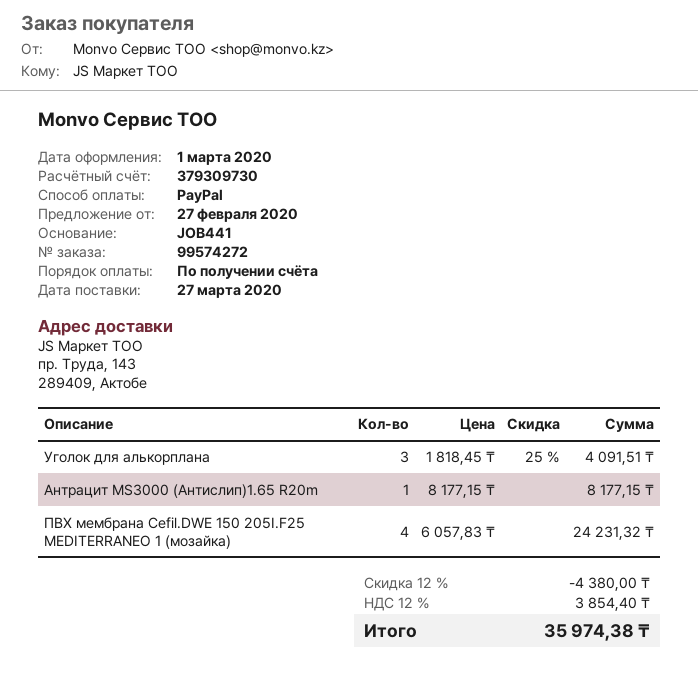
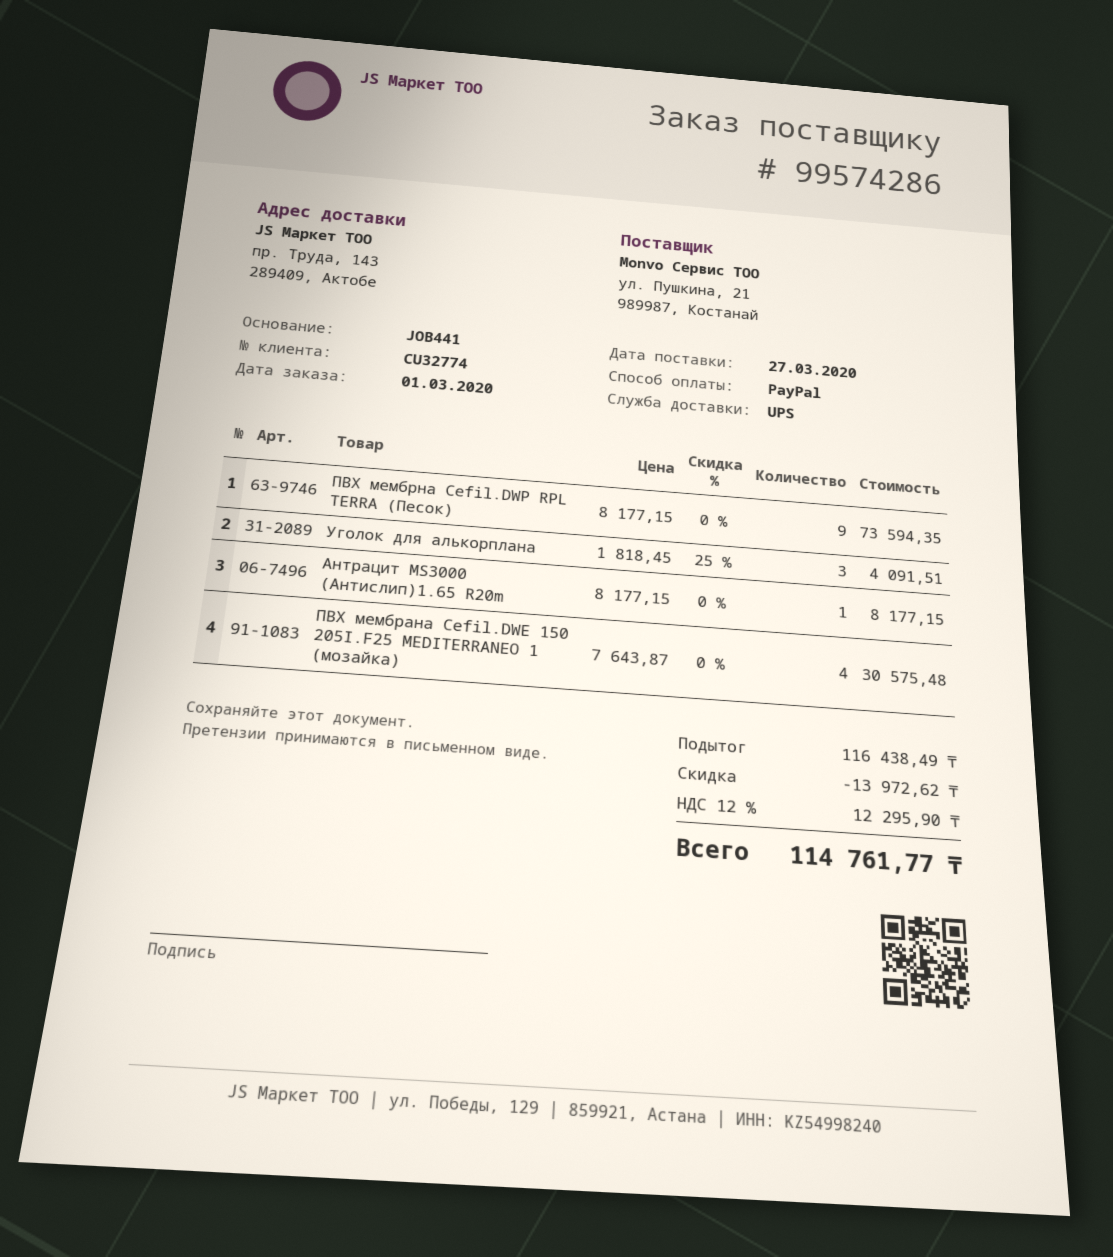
order number: 99574272 -> 99574286
ПВХ мембрана Cefil.DWE 150 205I.F25 MEDITERRANEO 1 (мозайка): 4 x 6057.83 = 24231.32 -> 4 x 7643.87 = 30575.48
ПВХ мембрна Cefil.DWP RPL TERRA (Песок): none -> 9 x 8177.15 = 73594.35
discount: 4380.00 -> 13972.62
tax: 12% = 3854.40 -> 12% = 12295.90
total: 35974.38 -> 114761.77

